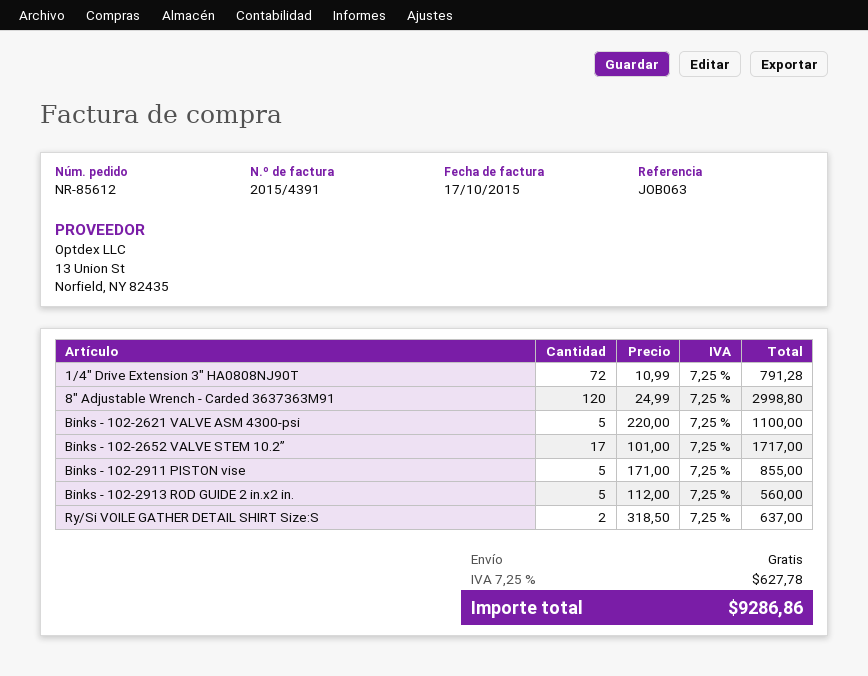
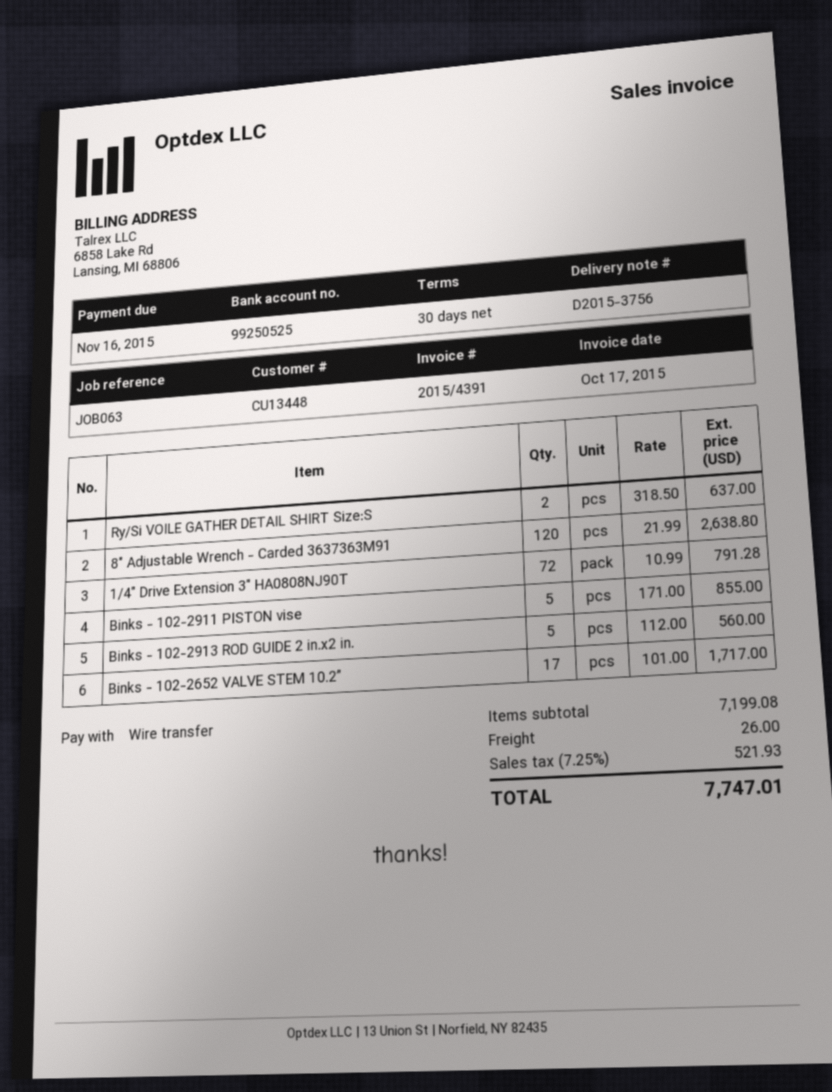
8" Adjustable Wrench - Carded 3637363M91: 120 x 24.99 = 2998.80 -> 120 x 21.99 = 2638.80
Binks - 102-2621 VALVE ASM 4300-psi: 5 x 220.00 = 1100.00 -> none
shipping: 0.00 -> 26.00
tax: 7.25% = 627.78 -> 7.25% = 521.93
total: 9286.86 -> 7747.01

